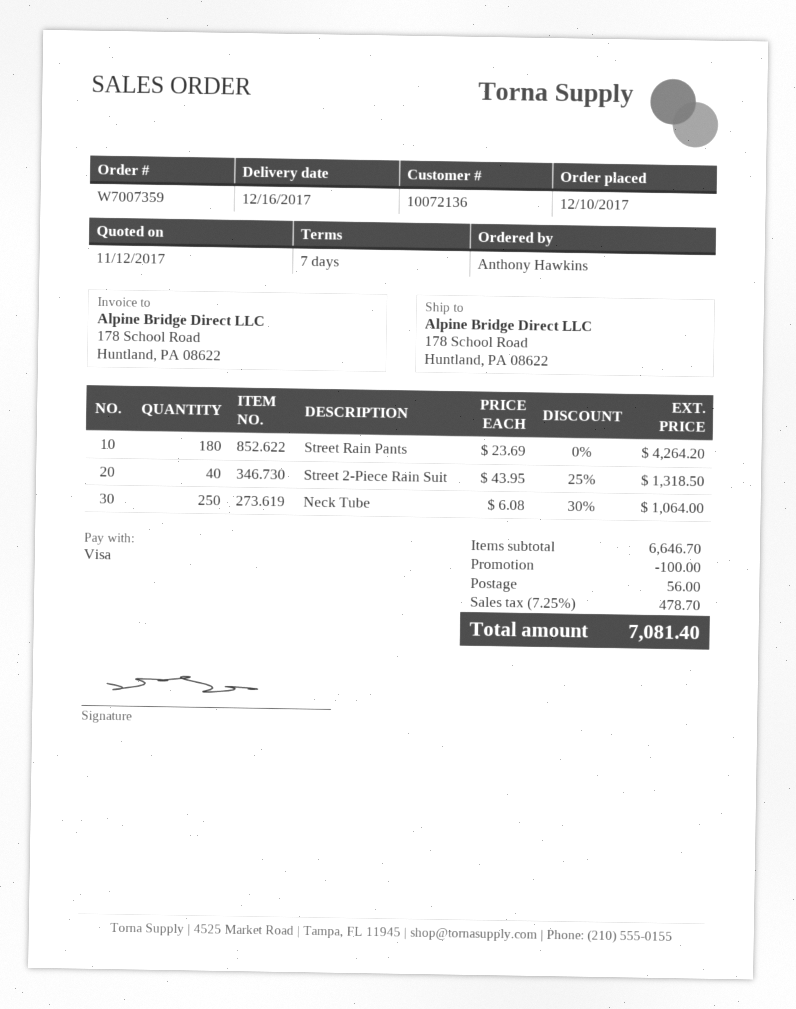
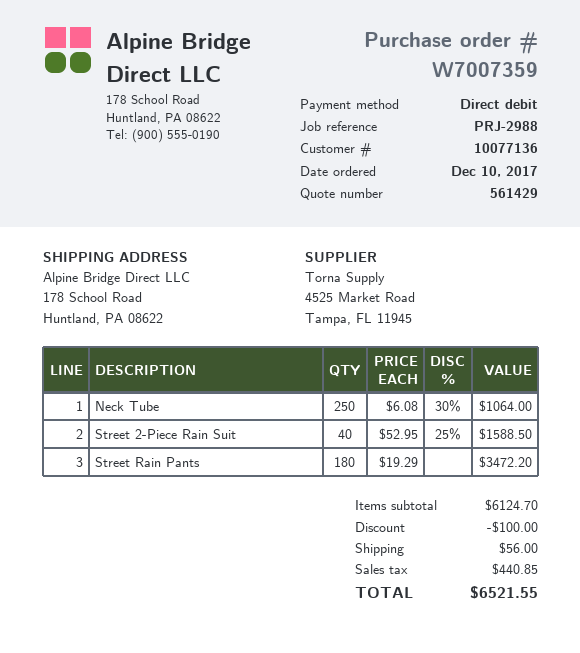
customer number: 10072136 -> 10077136
payment method: Visa -> direct debit
Street Rain Pants: 180 x 23.69 = 4264.20 -> 180 x 19.29 = 3472.20
Street 2-Piece Rain Suit: 40 x 43.95 - 25% = 1318.50 -> 40 x 52.95 - 25% = 1588.50
subtotal: 6646.70 -> 6124.70
tax: 478.70 -> 440.85
total: 7081.40 -> 6521.55

